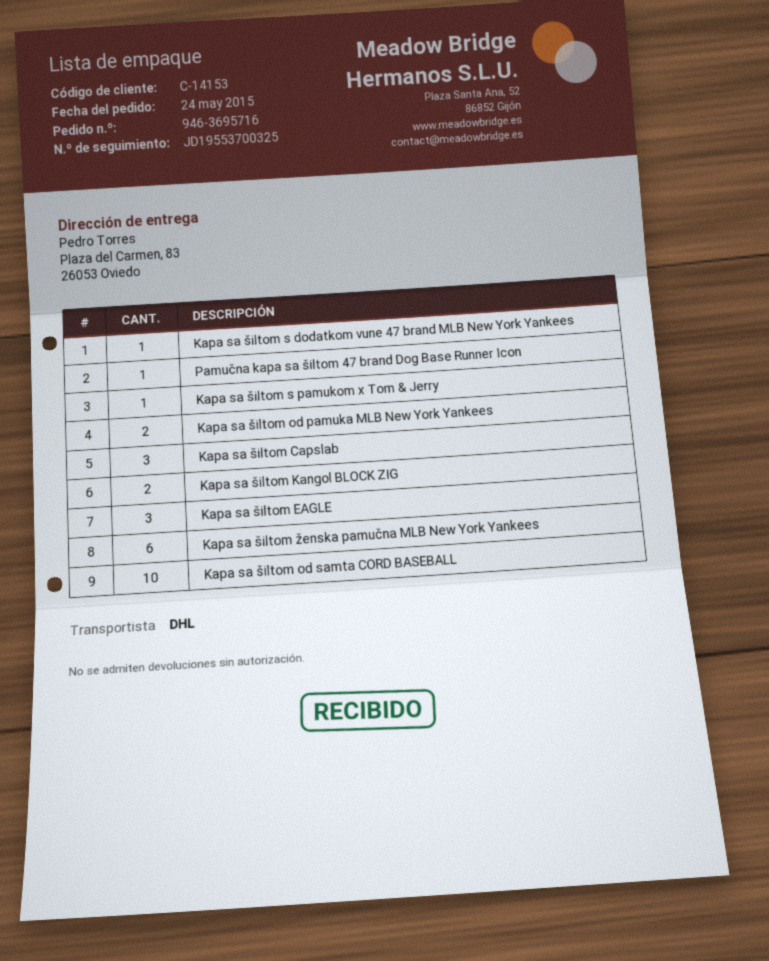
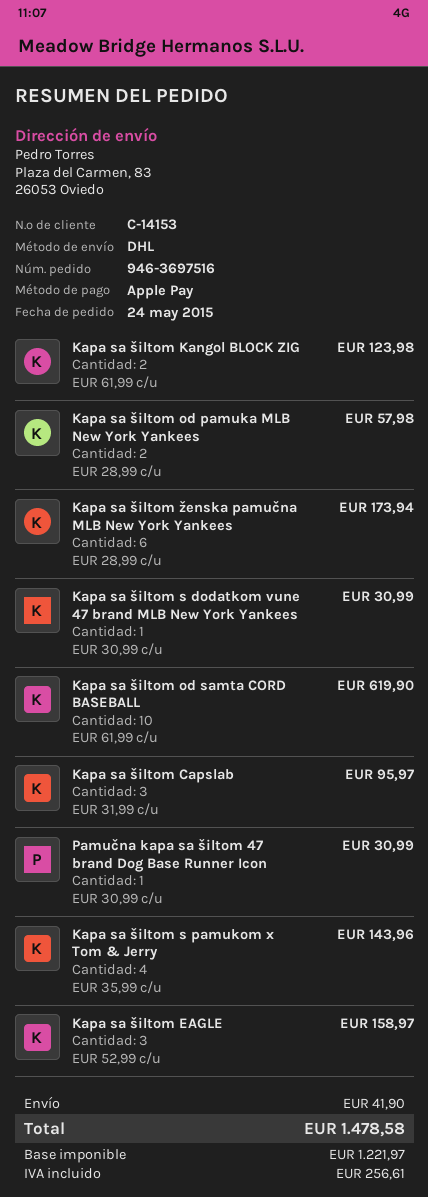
order number: 946-3695716 -> 946-3697516
Kapa sa šiltom s pamukom x Tom & Jerry: 1 -> 4

